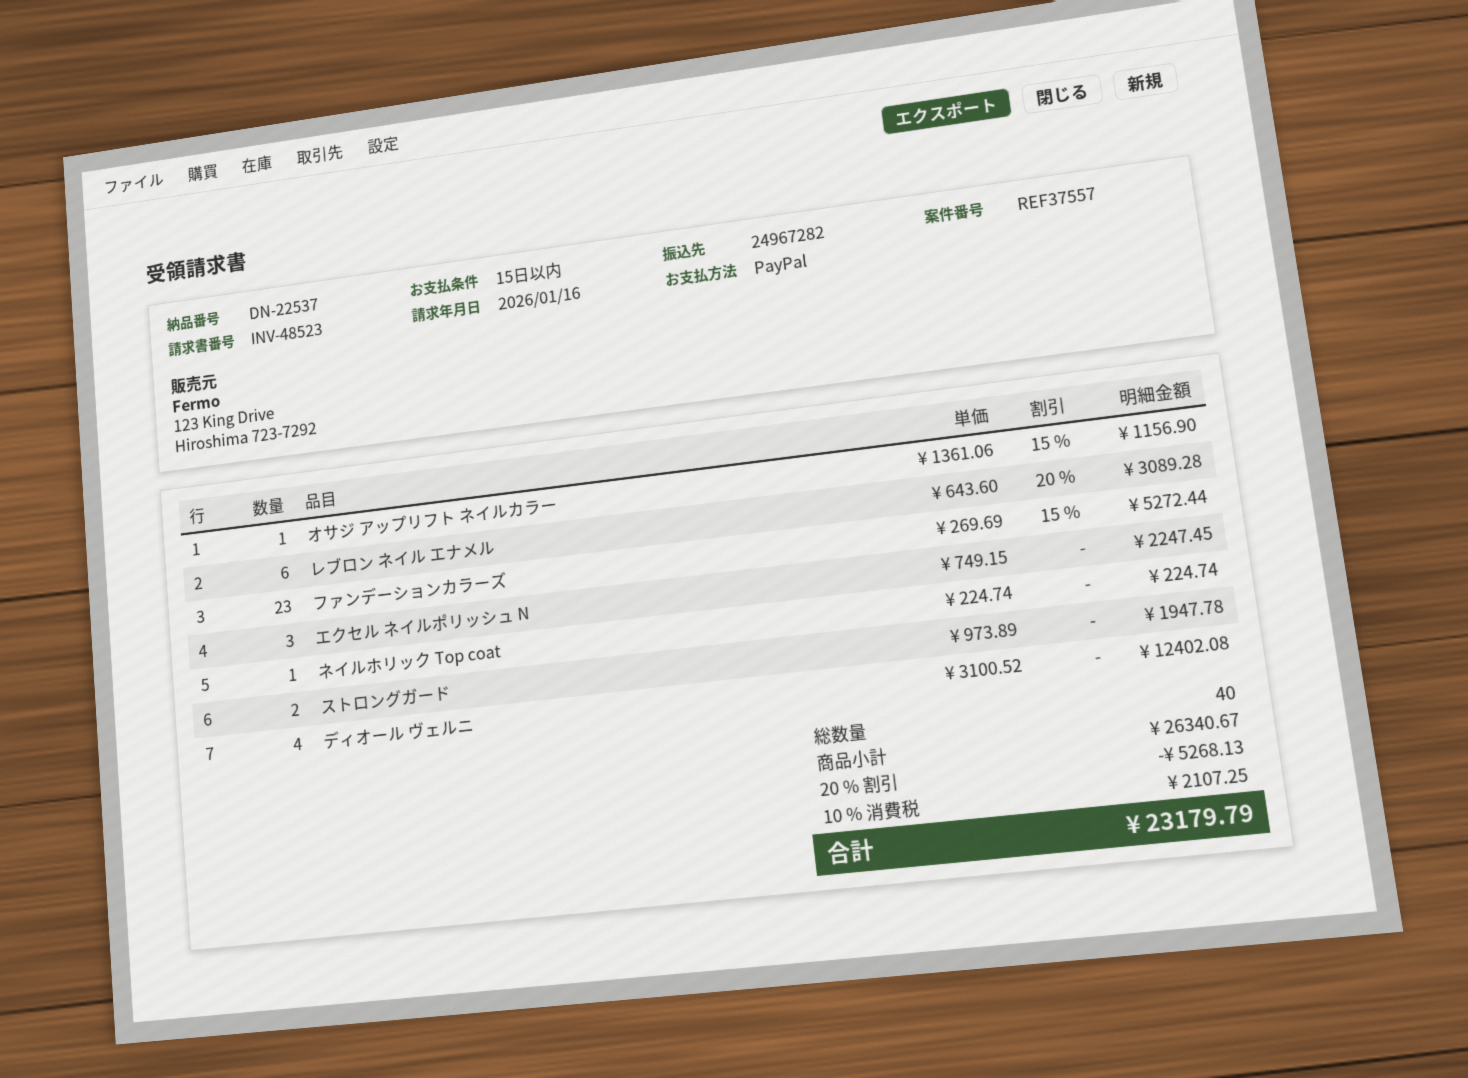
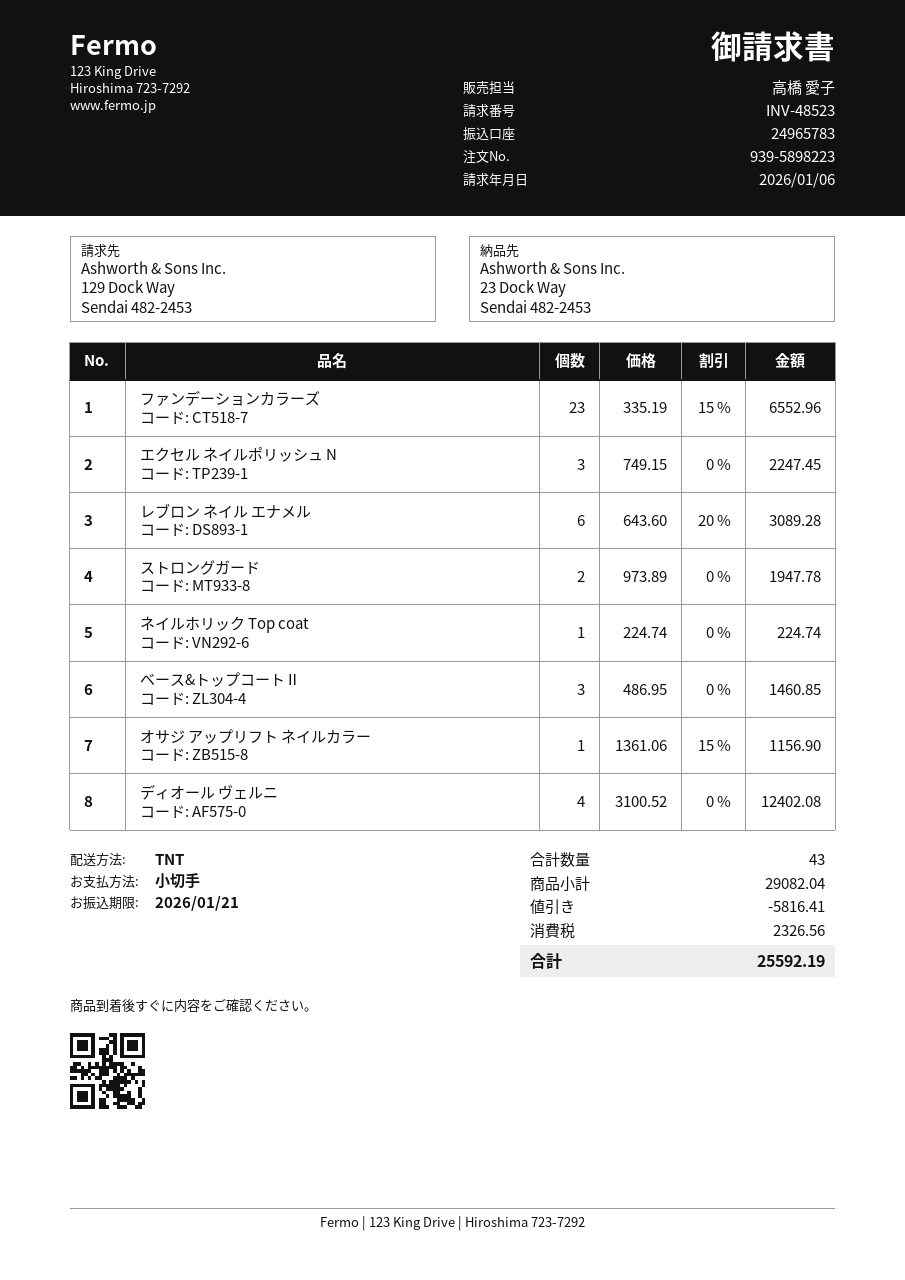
invoice date: 2026-01-16 -> 2026-01-06
payment method: PayPal -> cheque
bank account: 24967282 -> 24965783
ファンデーションカラーズ: 23 x 269.69 - 15% = 5272.44 -> 23 x 335.19 - 15% = 6552.96
ベース&トップコートⅡ: none -> 3 x 486.95 = 1460.85
total quantity: 40 -> 43
subtotal: 26340.67 -> 29082.04
discount: 5268.13 -> 5816.41
tax: 2107.25 -> 2326.56
total: 23179.79 -> 25592.19

